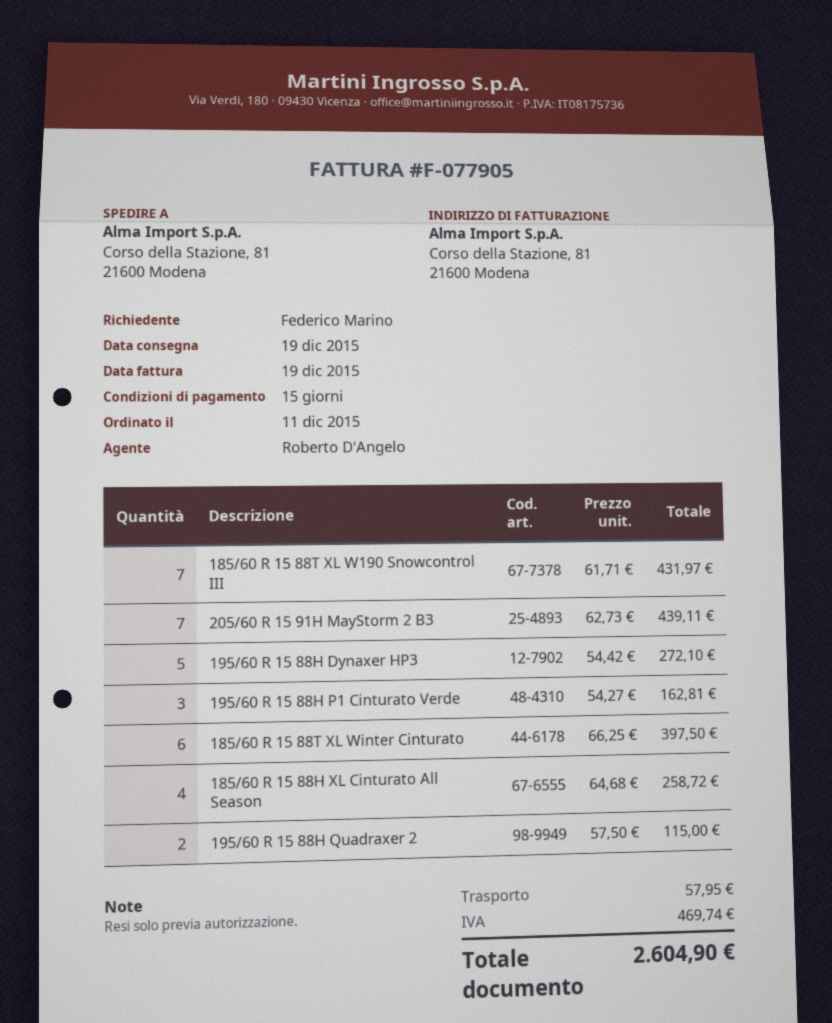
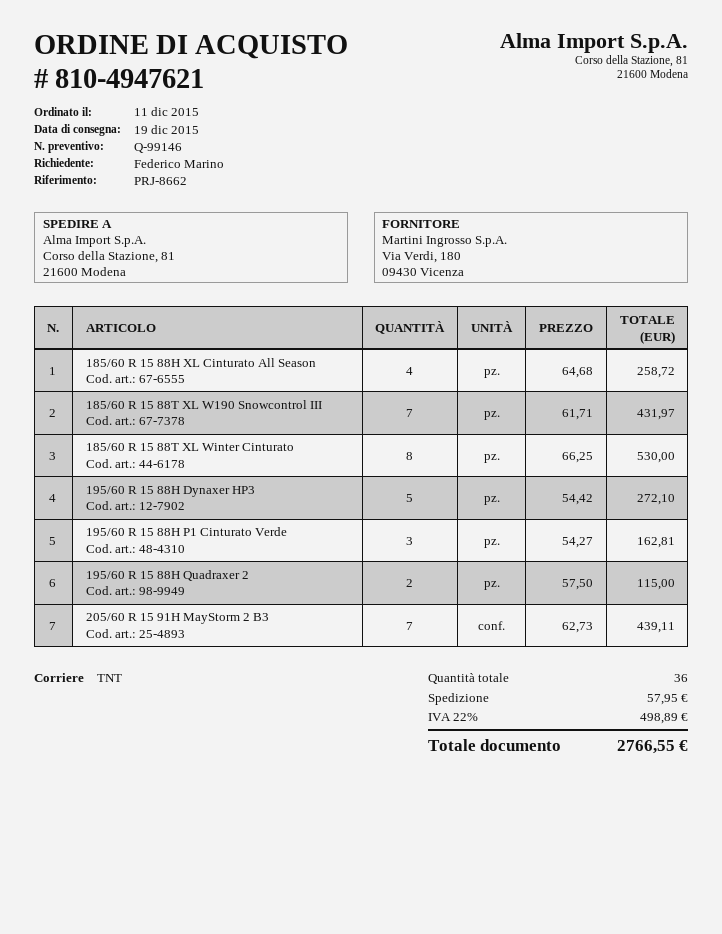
185/60 R 15 88T XL Winter Cinturato: 6 x 66.25 = 397.50 -> 8 x 66.25 = 530.00
tax: 469.74 -> 498.89
total: 2604.90 -> 2766.55

